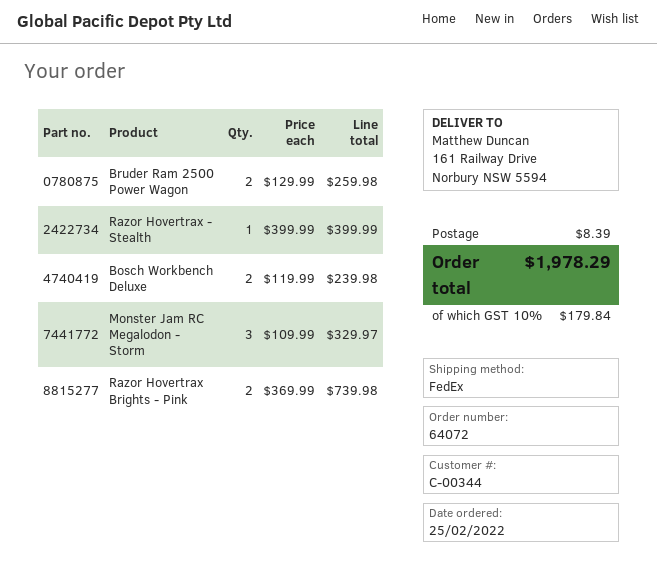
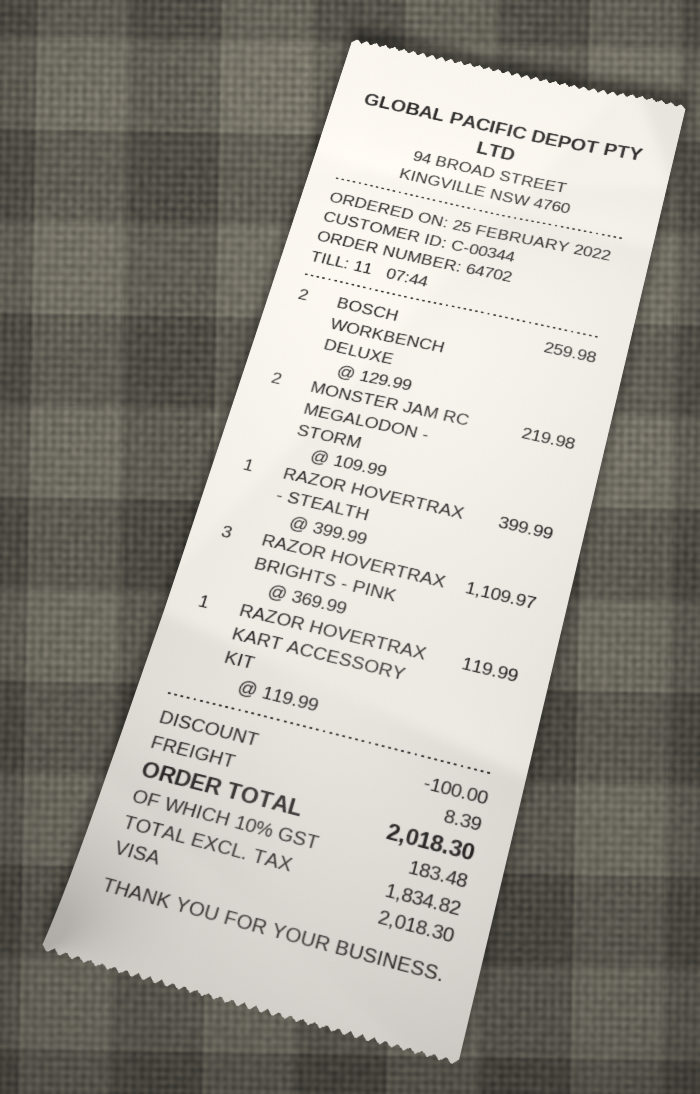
order number: 64072 -> 64702
Bruder Ram 2500 Power Wagon: 2 x 129.99 = 259.98 -> none
Bosch Workbench Deluxe: 2 x 119.99 = 239.98 -> 2 x 129.99 = 259.98
Monster Jam RC Megalodon - Storm: 3 x 109.99 = 329.97 -> 2 x 109.99 = 219.98
Razor Hovertrax Brights - Pink: 2 x 369.99 = 739.98 -> 3 x 369.99 = 1109.97
RAZOR HOVERTRAX KART ACCESSORY KIT: none -> 1 x 119.99 = 119.99
discount: none -> 100.00
tax: 10% = 179.84 -> 10% = 183.48
total: 1978.29 -> 2018.30

